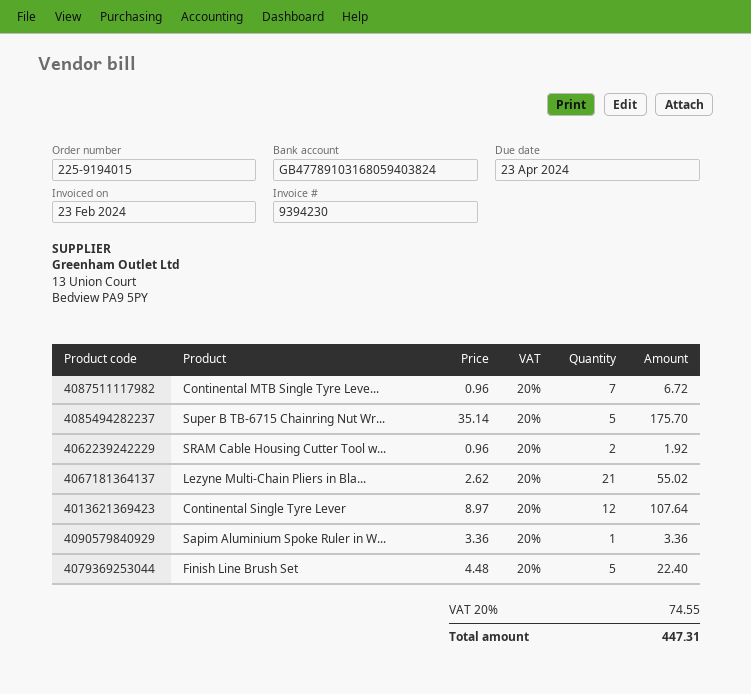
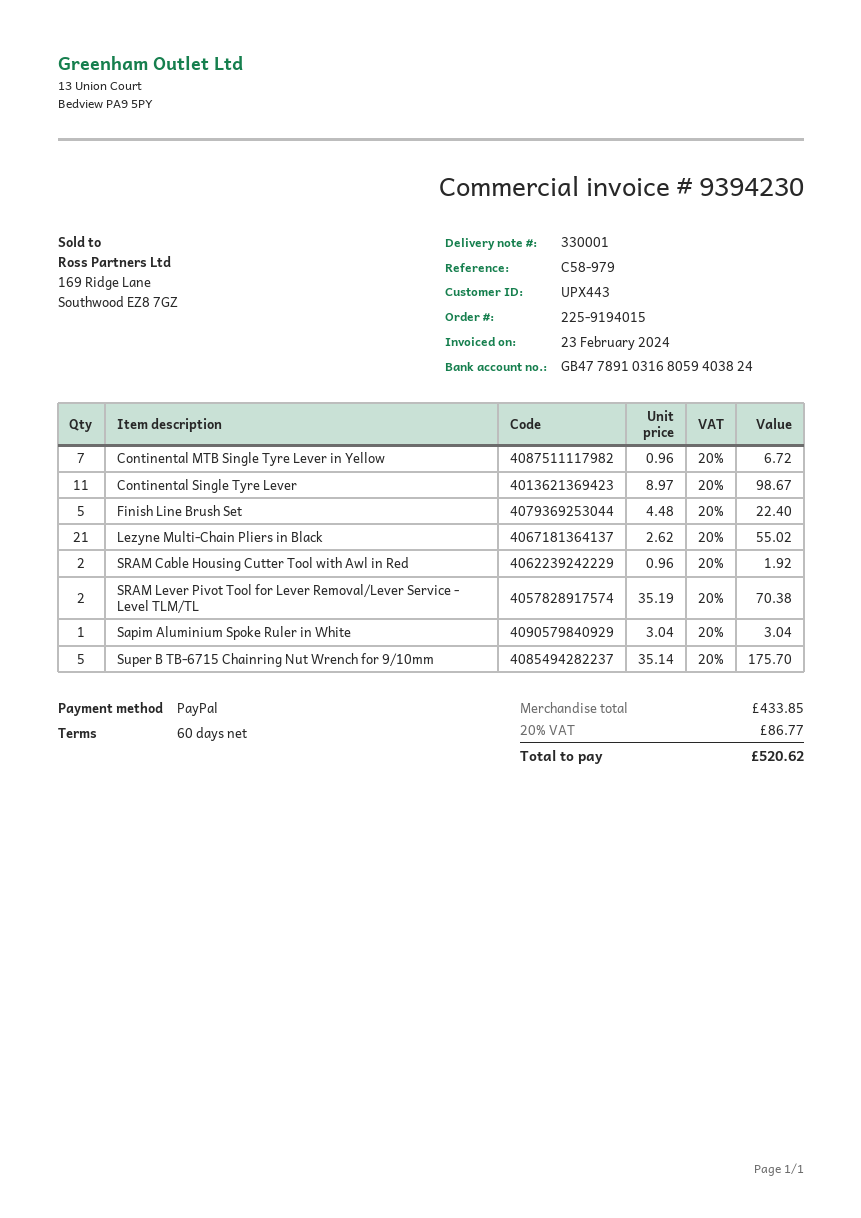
Continental Single Tyre Lever: 12 x 8.97 = 107.64 -> 11 x 8.97 = 98.67
Sapim Aluminium Spoke Ruler in W...: 1 x 3.36 = 3.36 -> 1 x 3.04 = 3.04
SRAM Lever Pivot Tool for Lever Removal/Lever Service - Level TLM/TL: none -> 2 x 35.19 = 70.38
tax: 20% = 74.55 -> 20% = 86.77
total: 447.31 -> 520.62

